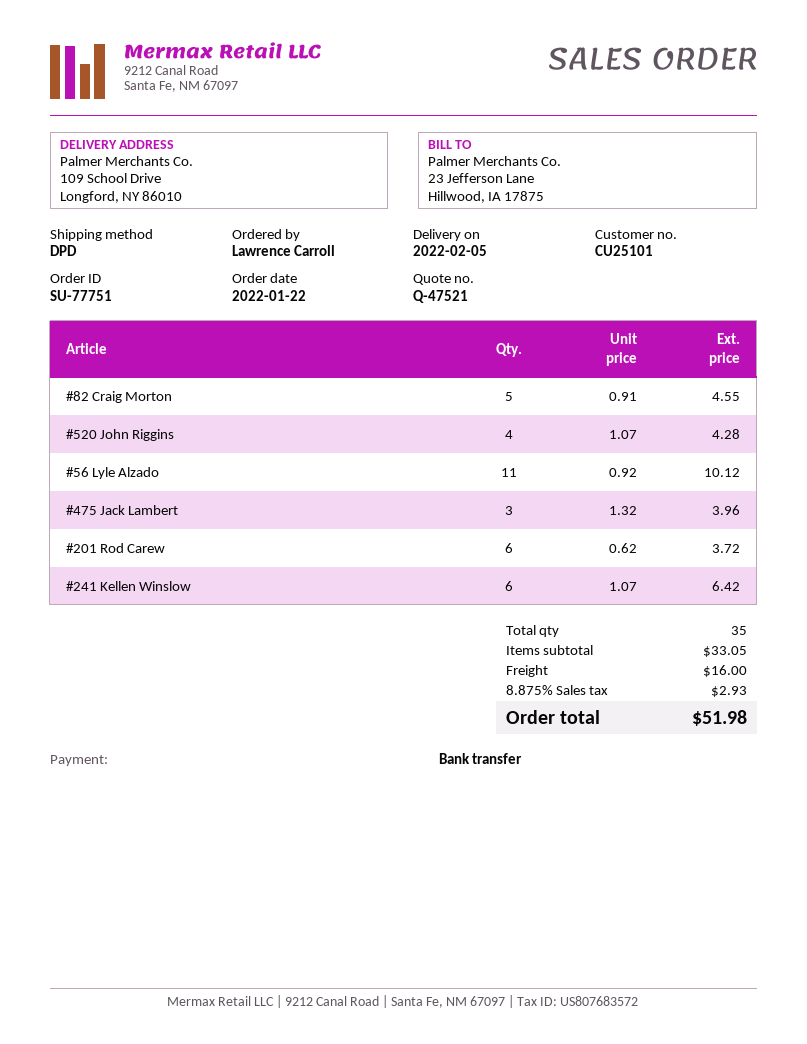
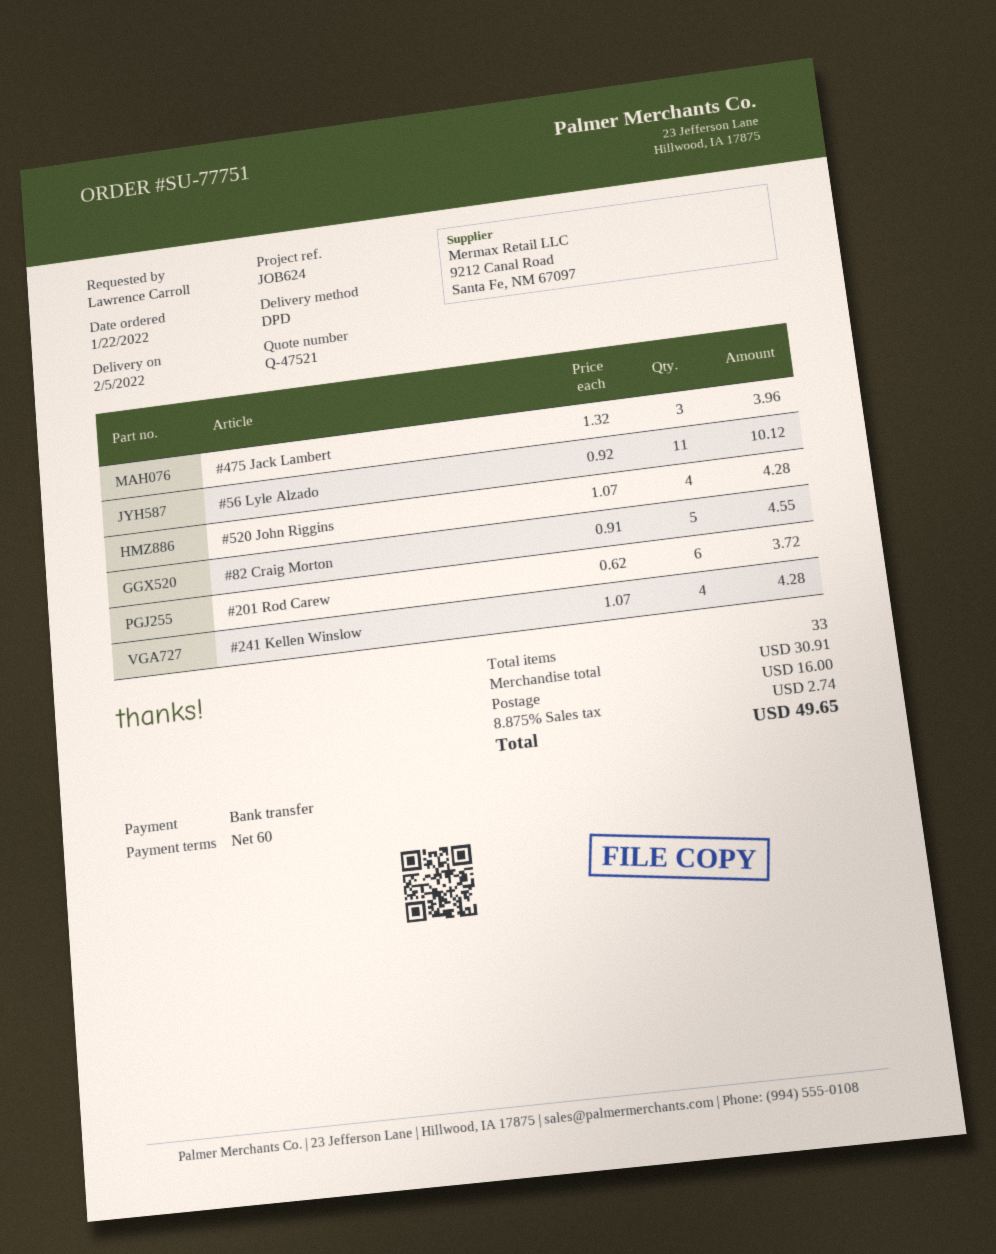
#241 Kellen Winslow: 6 x 1.07 = 6.42 -> 4 x 1.07 = 4.28
total quantity: 35 -> 33
subtotal: 33.05 -> 30.91
tax: 8.875% = 2.93 -> 8.875% = 2.74
total: 51.98 -> 49.65

